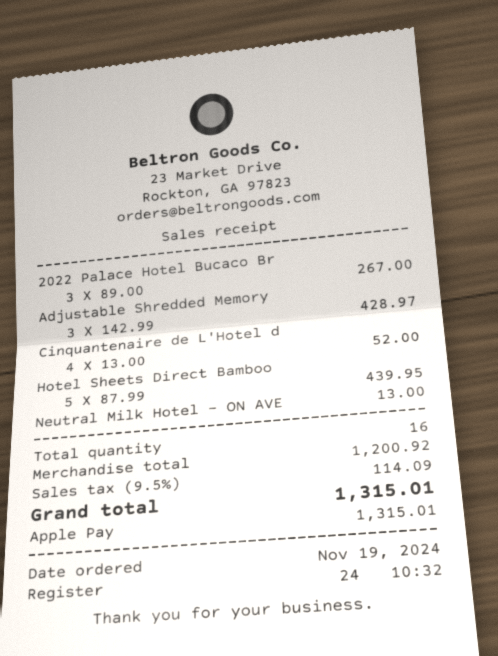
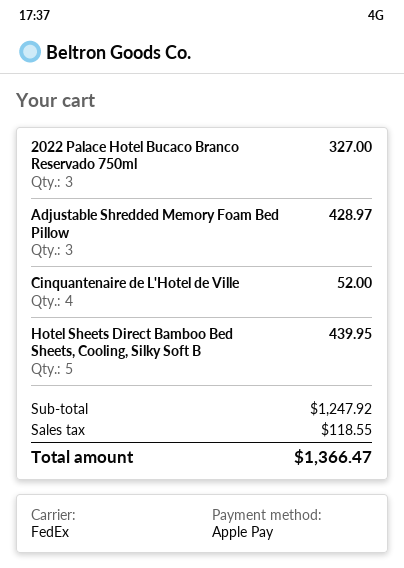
2022 Palace Hotel Bucaco Br: 3 for 267.00 -> 3 for 327.00
Neutral Milk Hotel - ON AVE: 1 for 13.00 -> none
subtotal: 1200.92 -> 1247.92
tax: 114.09 -> 118.55
total: 1315.01 -> 1366.47

